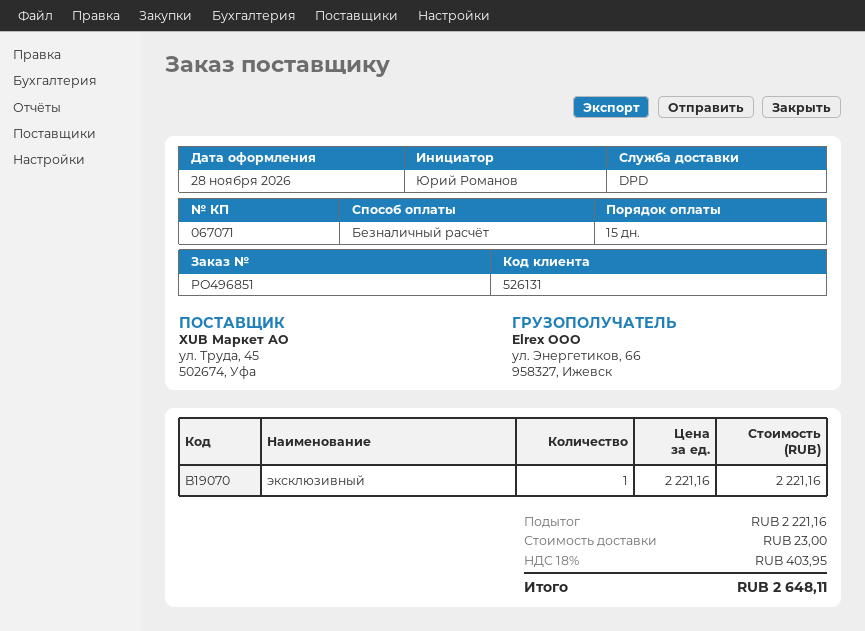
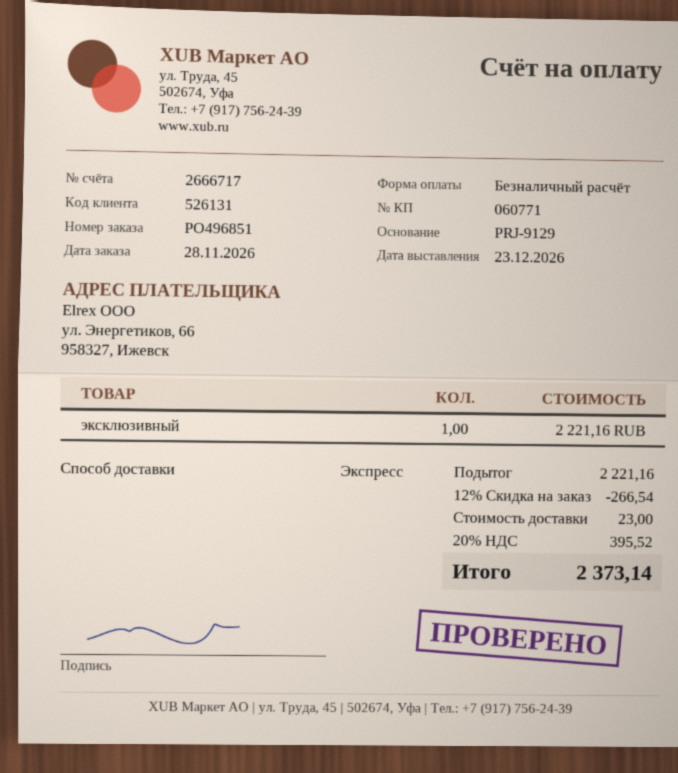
quote number: 067071 -> 060771
shipping method: DPD -> express
discount: none -> 12% = 266.54
tax: 18% = 403.95 -> 20% = 395.52
total: 2648.11 -> 2373.14

